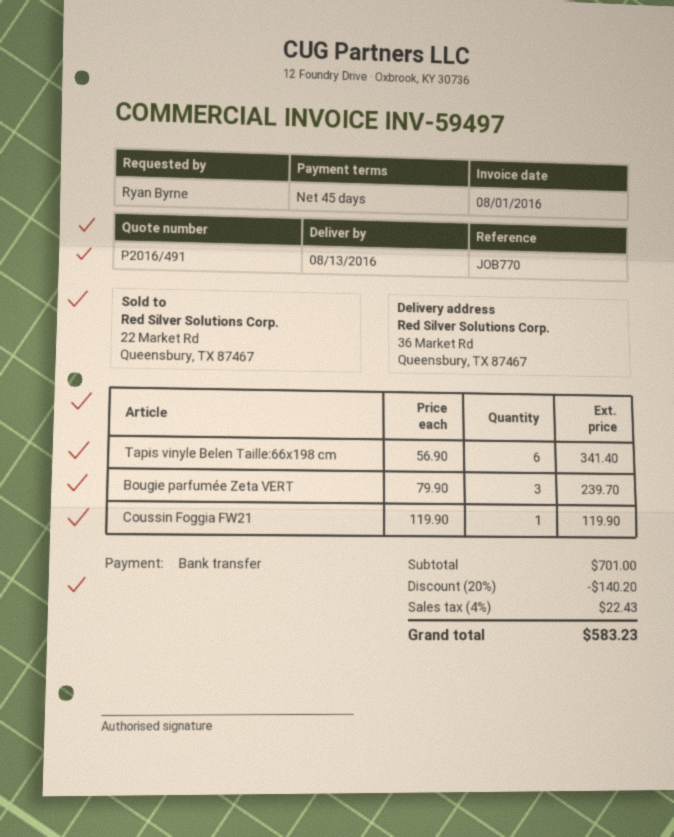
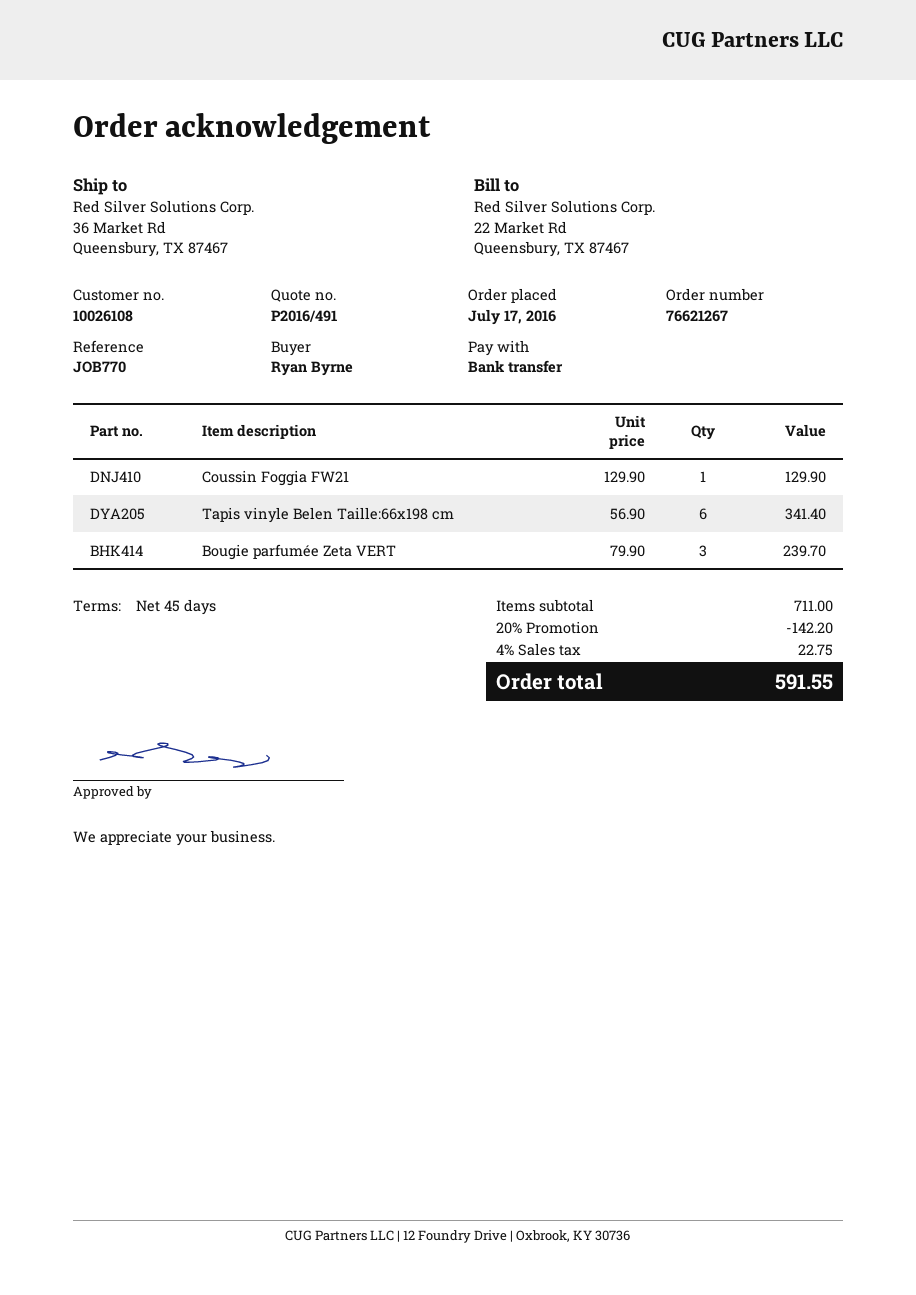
Coussin Foggia FW21: 1 x 119.90 = 119.90 -> 1 x 129.90 = 129.90
subtotal: 701.00 -> 711.00
discount: 20% = 140.20 -> 20% = 142.20
tax: 4% = 22.43 -> 4% = 22.75
total: 583.23 -> 591.55

